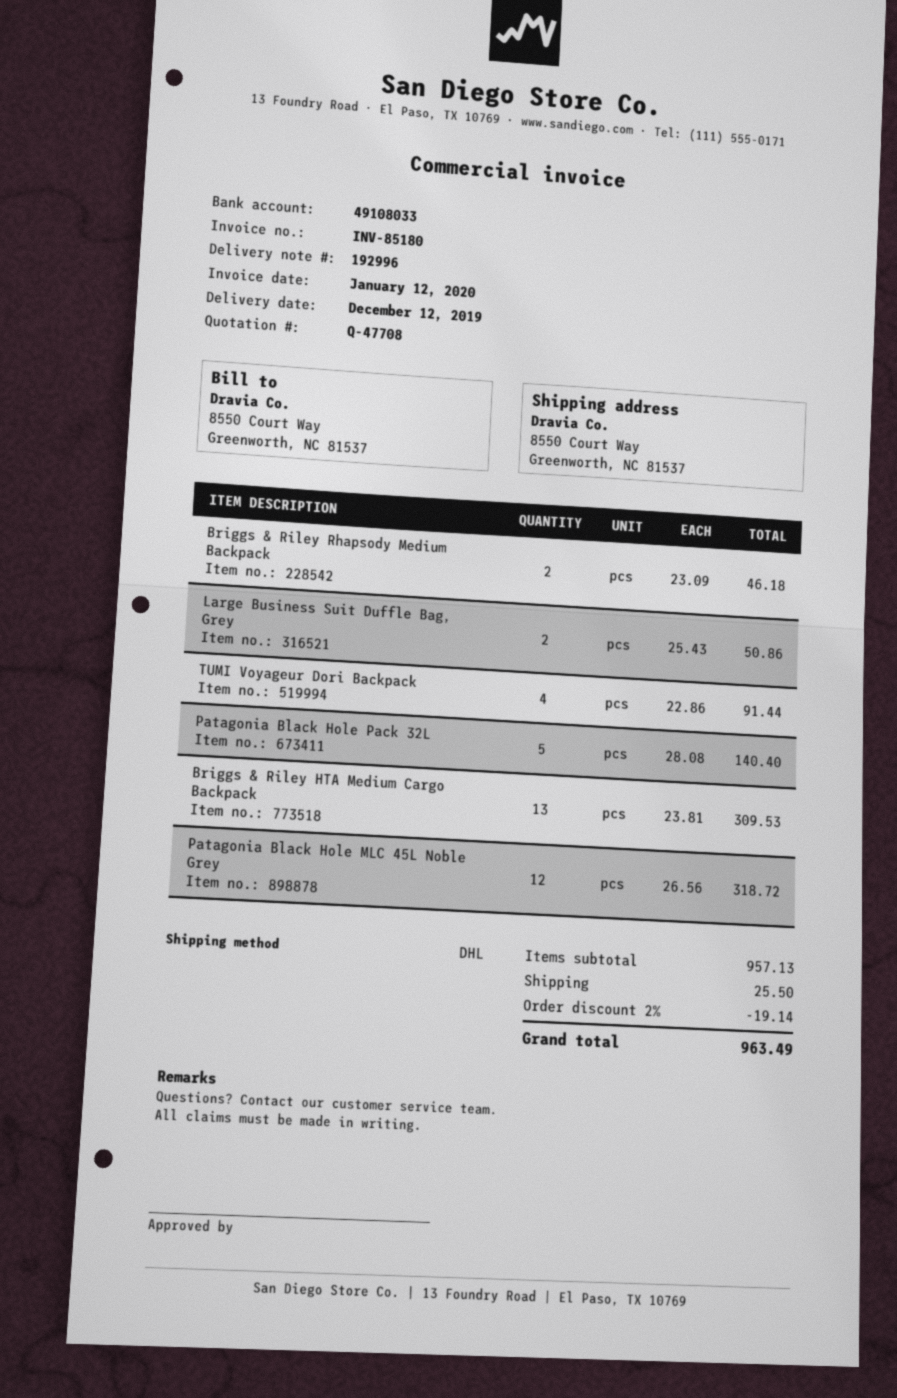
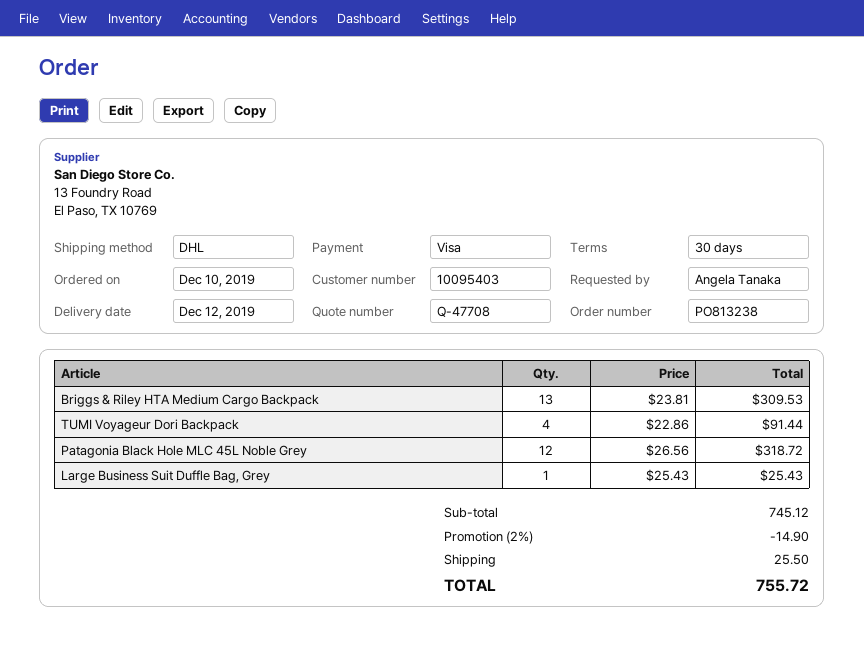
Briggs & Riley Rhapsody Medium Backpack: 2 x 23.09 = 46.18 -> none
Large Business Suit Duffle Bag, Grey: 2 x 25.43 = 50.86 -> 1 x 25.43 = 25.43
Patagonia Black Hole Pack 32L: 5 x 28.08 = 140.40 -> none
subtotal: 957.13 -> 745.12
discount: 2% = 19.14 -> 2% = 14.90
total: 963.49 -> 755.72

